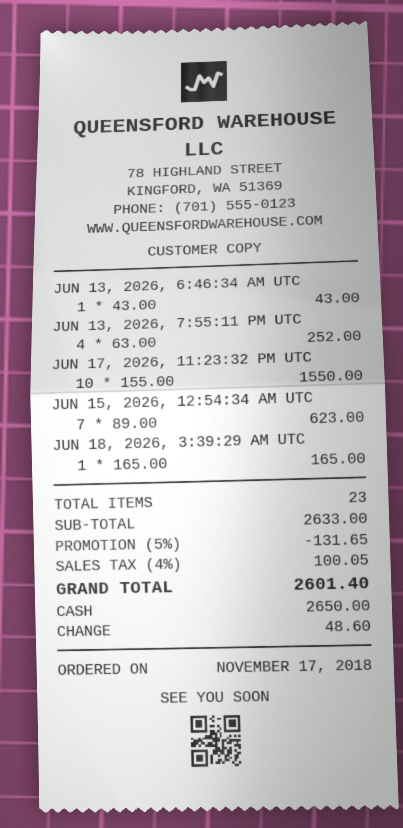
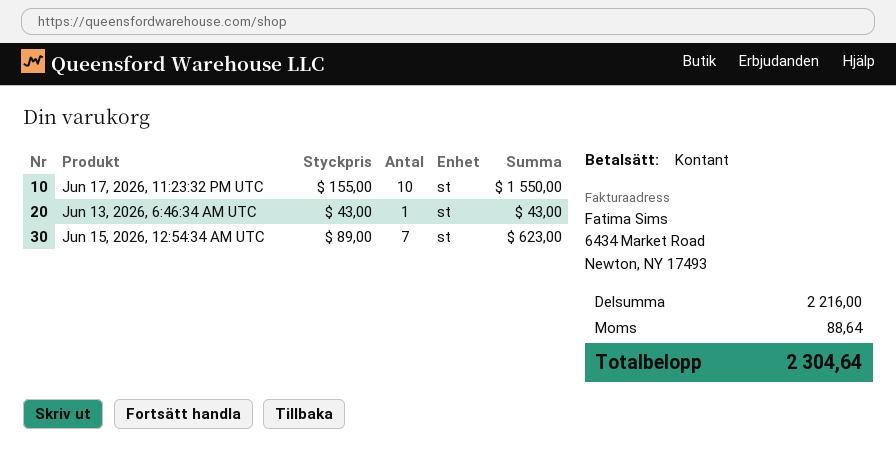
JUN 13, 2026, 7:55:11 PM UTC: 4 x 63.00 = 252.00 -> none
JUN 18, 2026, 3:39:29 AM UTC: 1 x 165.00 = 165.00 -> none
subtotal: 2633.00 -> 2216.00
discount: 5% = 131.65 -> none
tax: 100.05 -> 88.64
total: 2601.40 -> 2304.64

